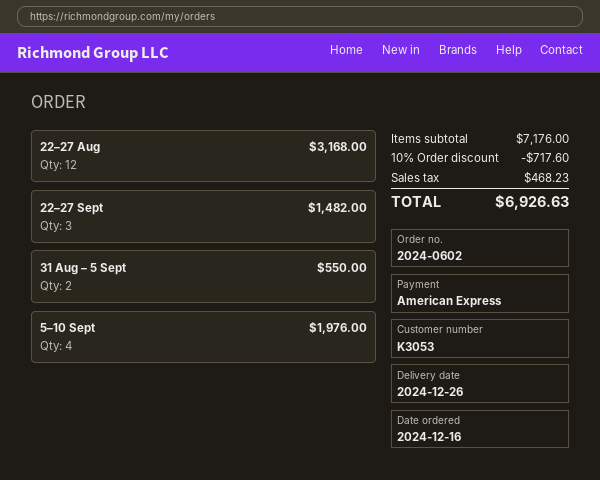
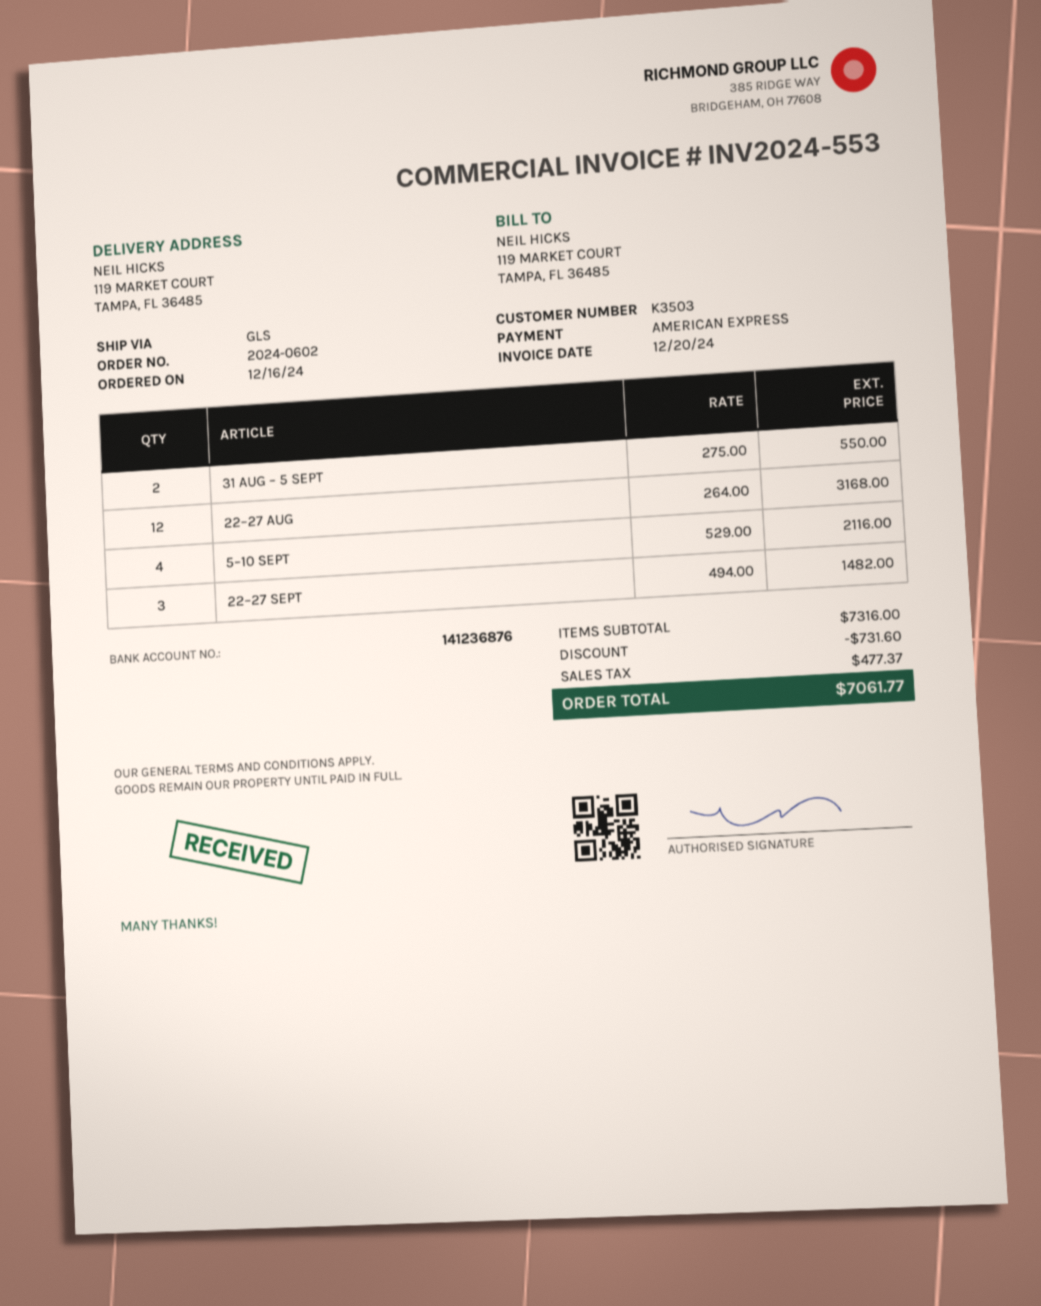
customer number: K3053 -> K3503
5–10 Sept: 4 for 1976.00 -> 4 for 2116.00
subtotal: 7176.00 -> 7316.00
discount: 717.60 -> 731.60
tax: 468.23 -> 477.37
total: 6926.63 -> 7061.77

